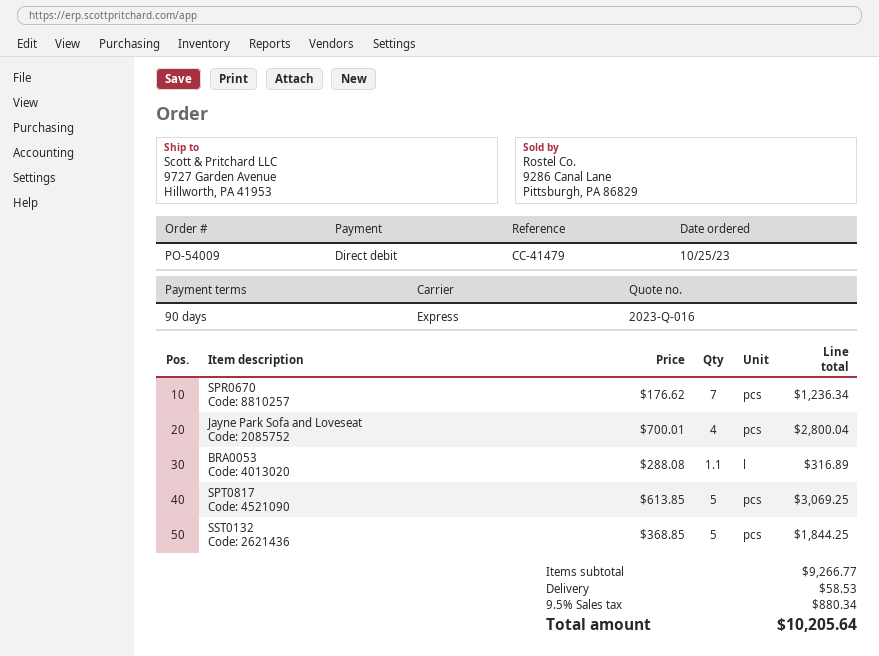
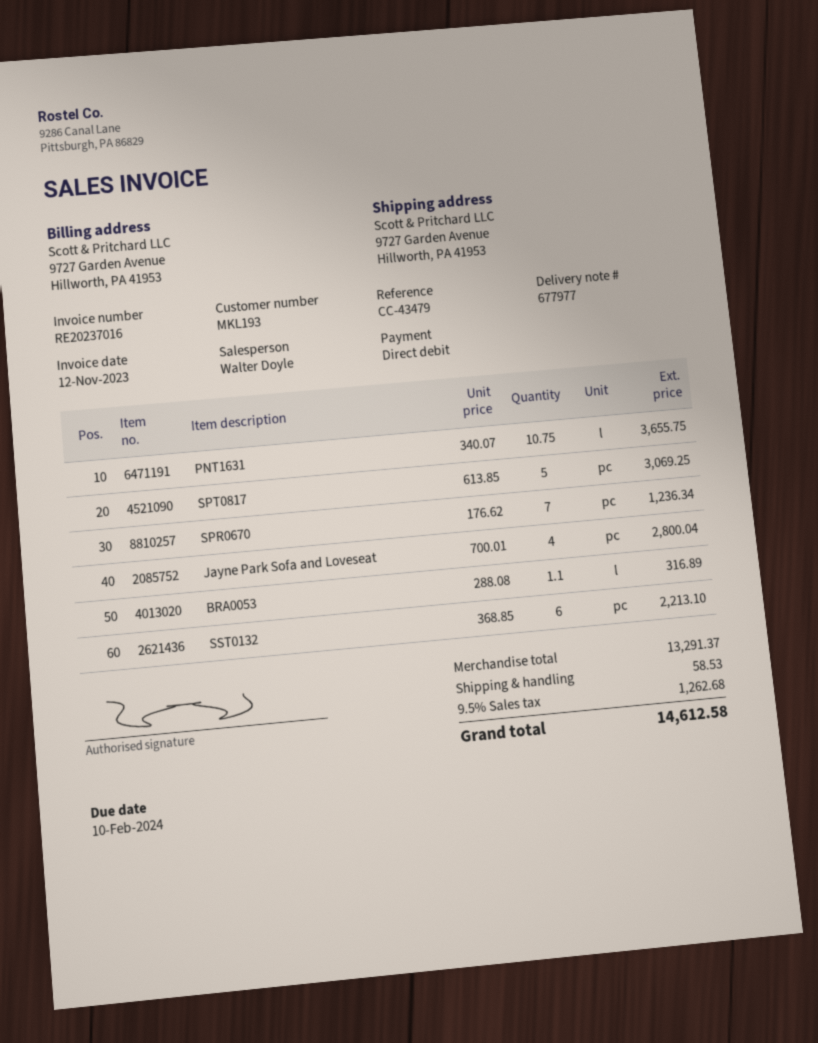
reference: CC-41479 -> CC-43479
SST0132: 5 x 368.85 = 1844.25 -> 6 x 368.85 = 2213.10
PNT1631: none -> 10.75 x 340.07 = 3655.75
subtotal: 9266.77 -> 13291.37
tax: 9.5% = 880.34 -> 9.5% = 1262.68
total: 10205.64 -> 14612.58

